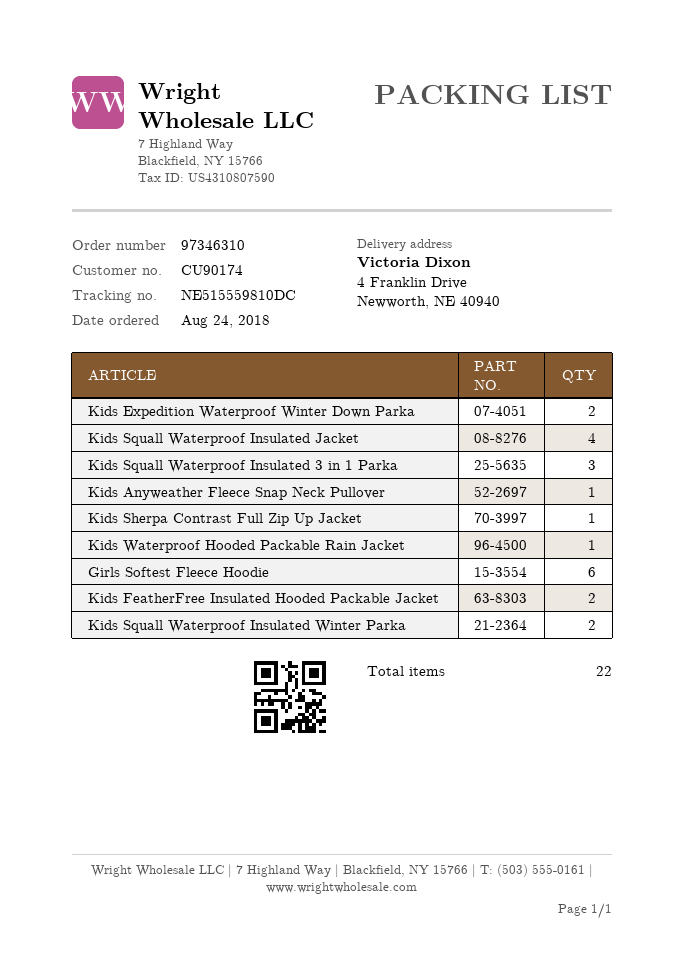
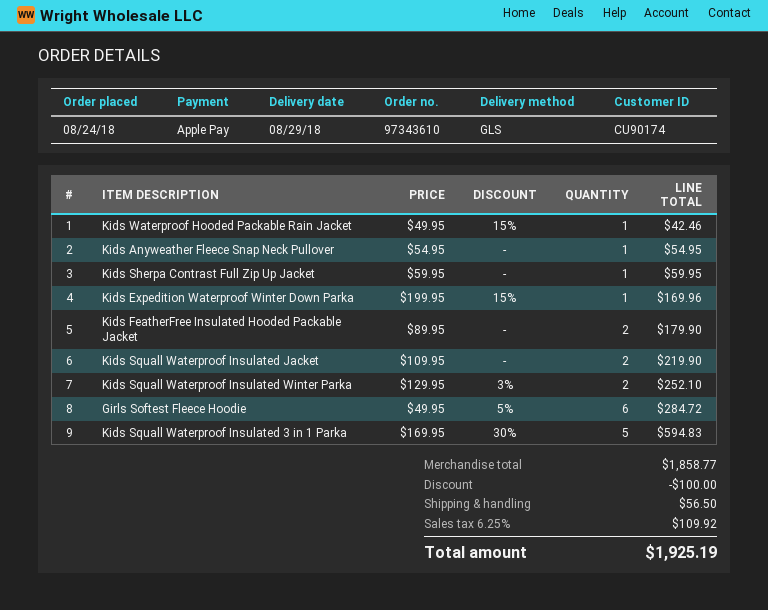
order number: 97346310 -> 97343610
Kids Expedition Waterproof Winter Down Parka: 2 -> 1
Kids Squall Waterproof Insulated Jacket: 4 -> 2
Kids Squall Waterproof Insulated 3 in 1 Parka: 3 -> 5

